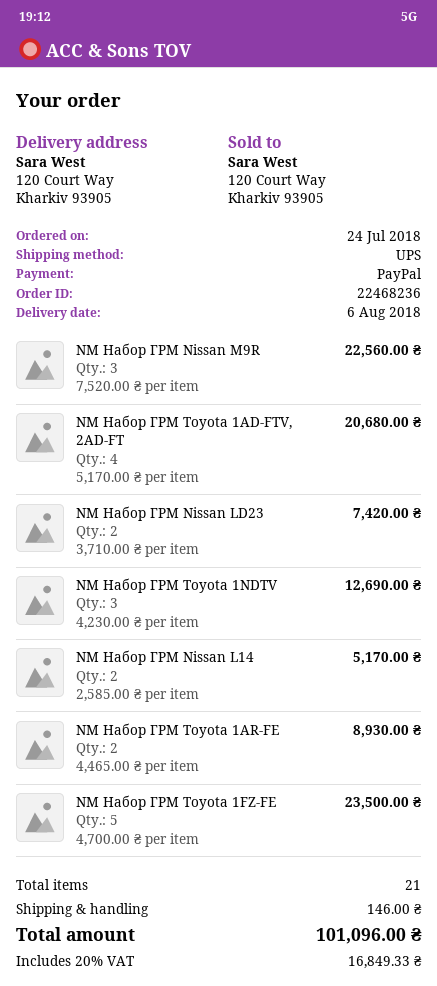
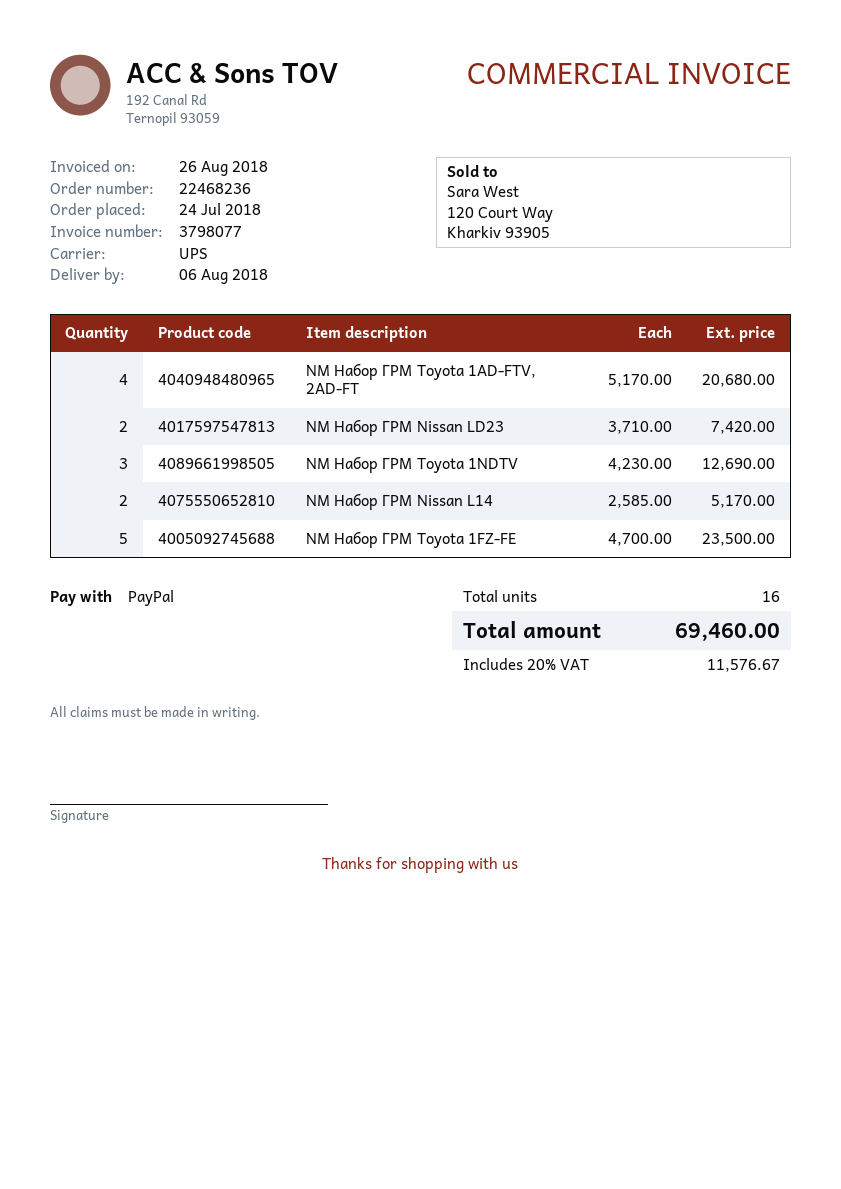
NM Набор ГРМ Nissan M9R: 3 x 7520.00 = 22560.00 -> none
NM Набор ГРМ Toyota 1AR-FE: 2 x 4465.00 = 8930.00 -> none
total quantity: 21 -> 16
shipping: 146.00 -> none
tax: 20% = 16849.33 -> 20% = 11576.67
total: 101096.00 -> 69460.00

